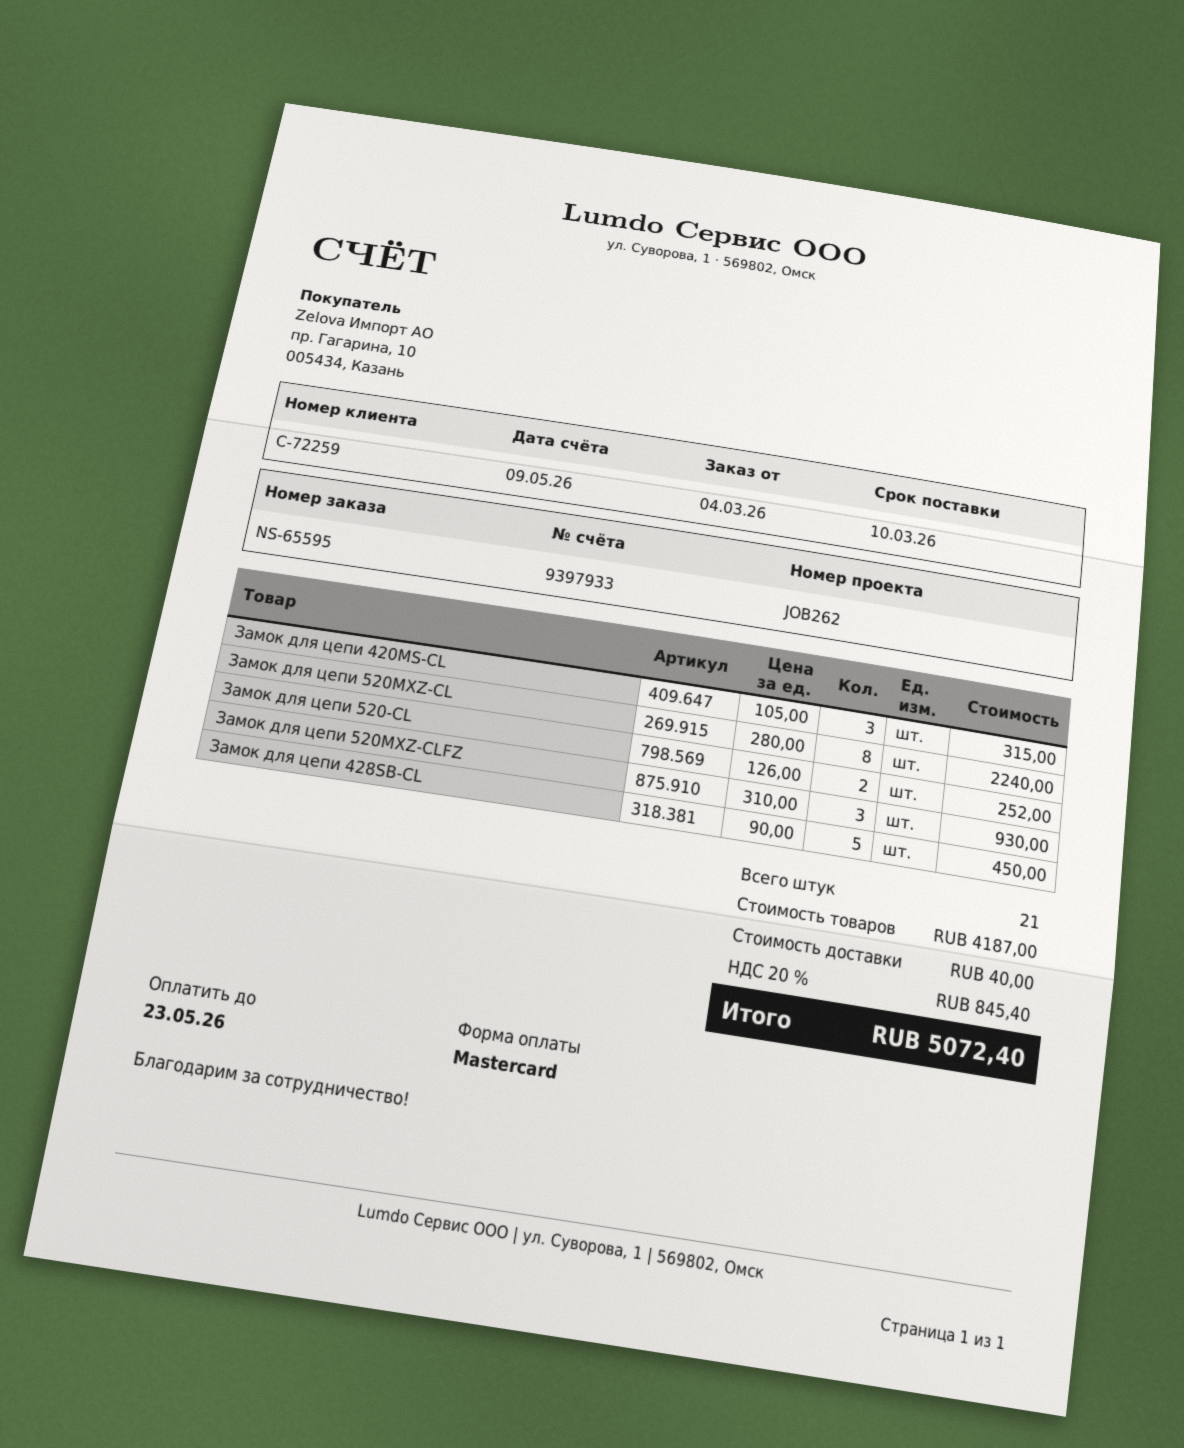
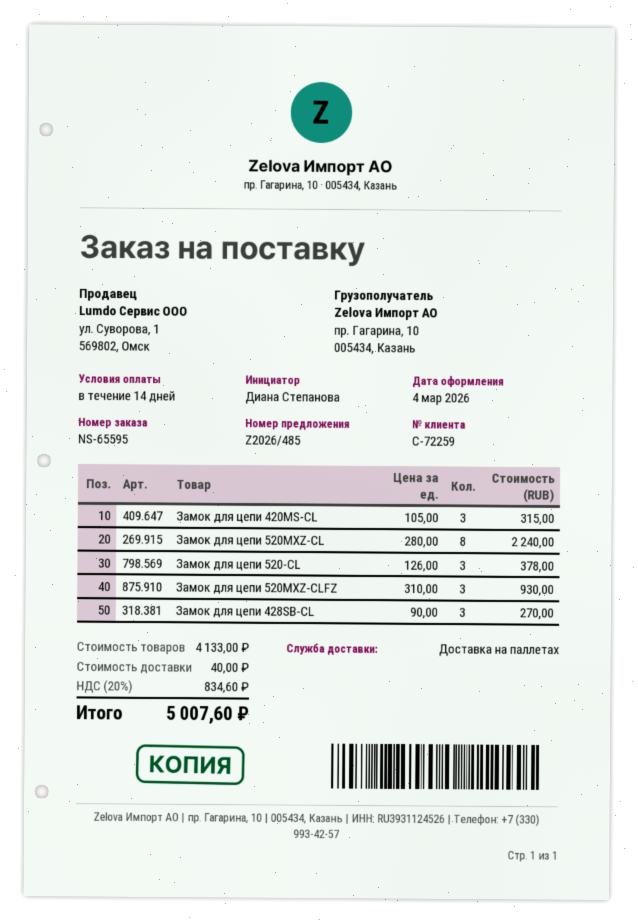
Замок для цепи 520-CL: 2 x 126.00 = 252.00 -> 3 x 126.00 = 378.00
Замок для цепи 428SB-CL: 5 x 90.00 = 450.00 -> 3 x 90.00 = 270.00
subtotal: 4187.00 -> 4133.00
tax: 20% = 845.40 -> 20% = 834.60
total: 5072.40 -> 5007.60

